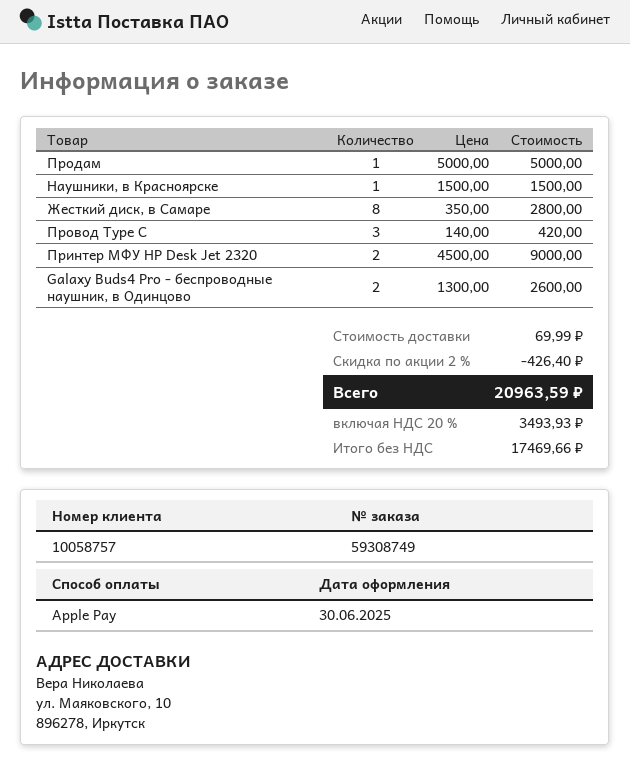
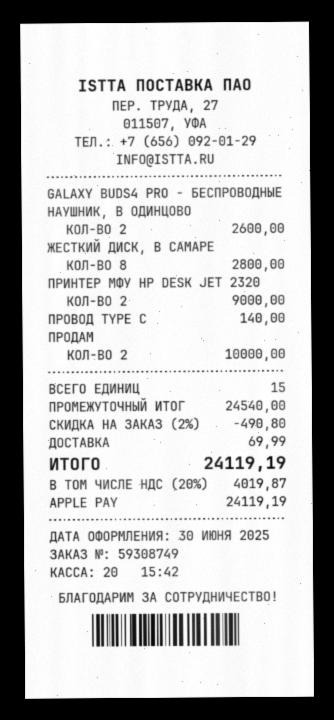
Продам: 1 for 5000.00 -> 2 for 10000.00
Наушники, в Красноярске: 1 for 1500.00 -> none
Провод Type C: 3 for 420.00 -> 1 for 140.00
discount: 2% = 426.40 -> 2% = 490.80
tax: 20% = 3493.93 -> 20% = 4019.87
total: 20963.59 -> 24119.19

